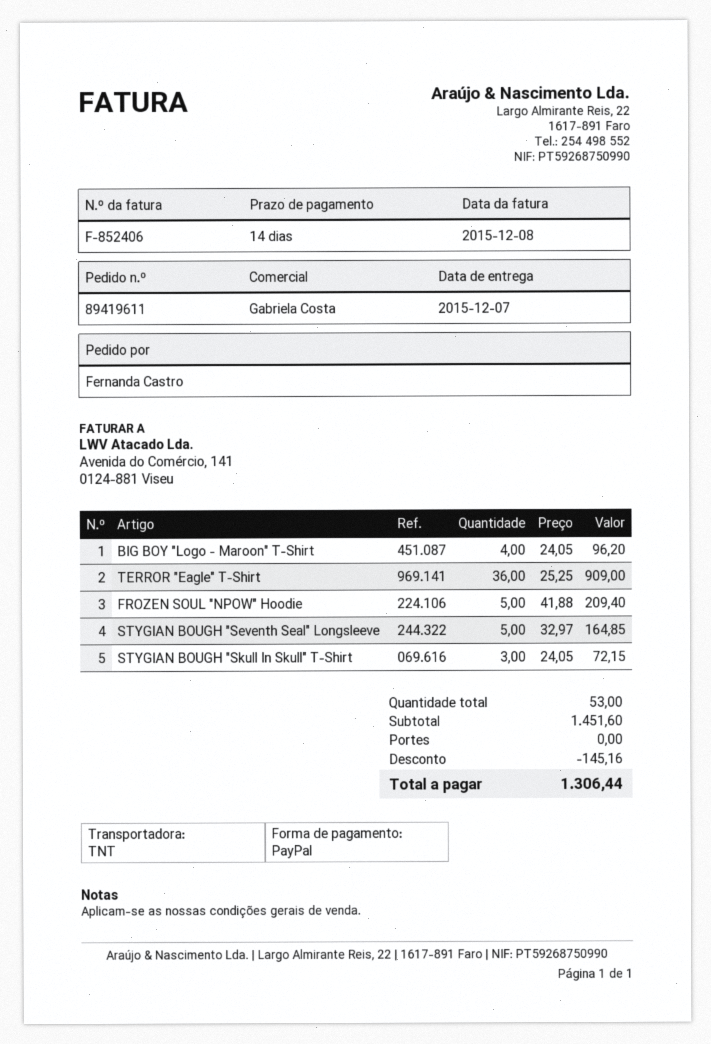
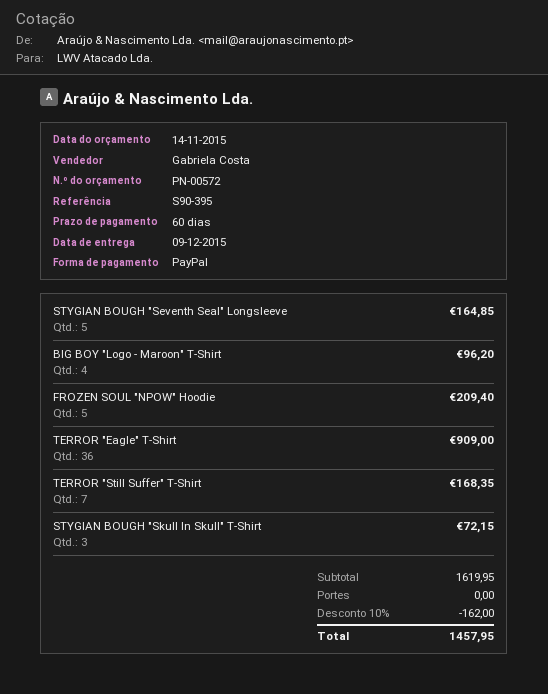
delivery date: 2015-12-07 -> 2015-12-09
payment terms: 14 days -> 60 days
TERROR "Still Suffer" T-Shirt: none -> 7 for 168.35
subtotal: 1451.60 -> 1619.95
discount: 145.16 -> 162.00
total: 1306.44 -> 1457.95

